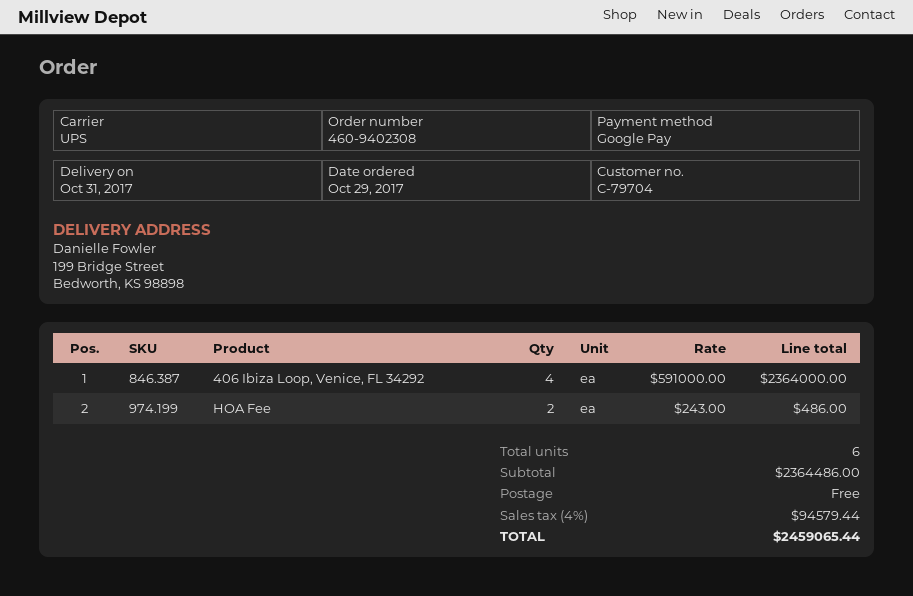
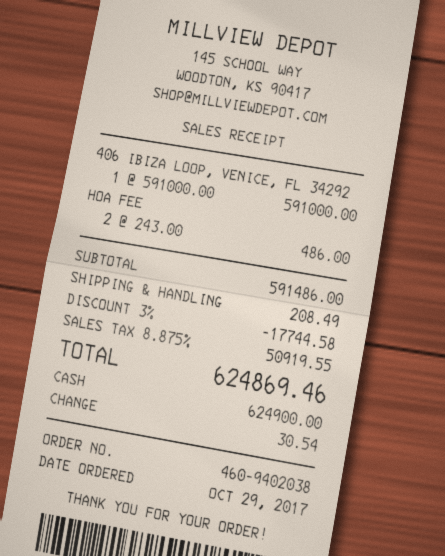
order number: 460-9402308 -> 460-9402038
payment method: Google Pay -> cash
406 Ibiza Loop, Venice, FL 34292: 4 x 591000.00 = 2364000.00 -> 1 x 591000.00 = 591000.00
subtotal: 2364486.00 -> 591486.00
discount: none -> 3% = 17744.58
shipping: 0.00 -> 208.49
tax: 4% = 94579.44 -> 8.875% = 50919.55
total: 2459065.44 -> 624869.46

